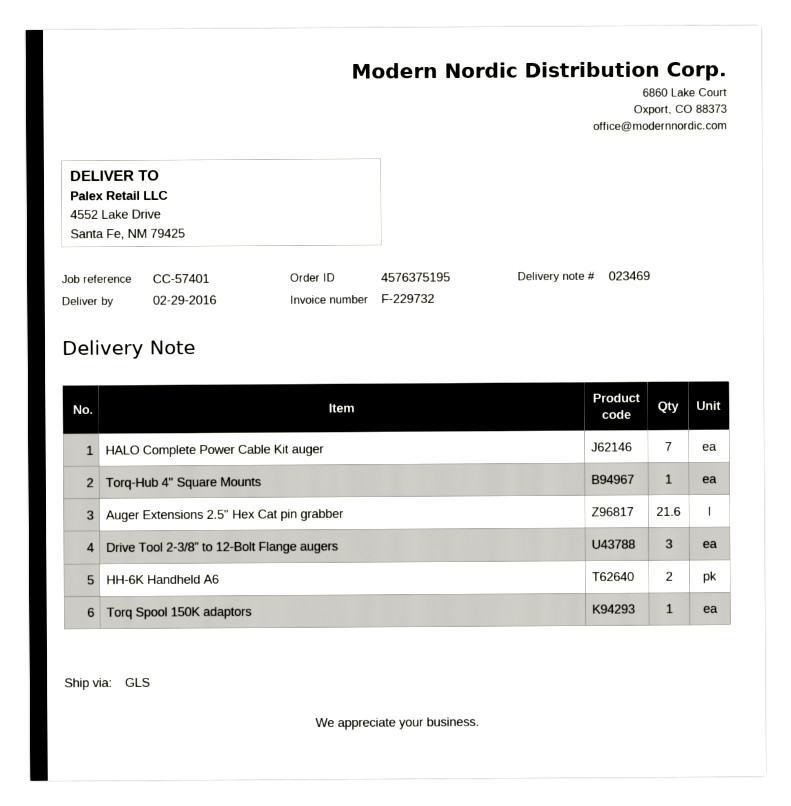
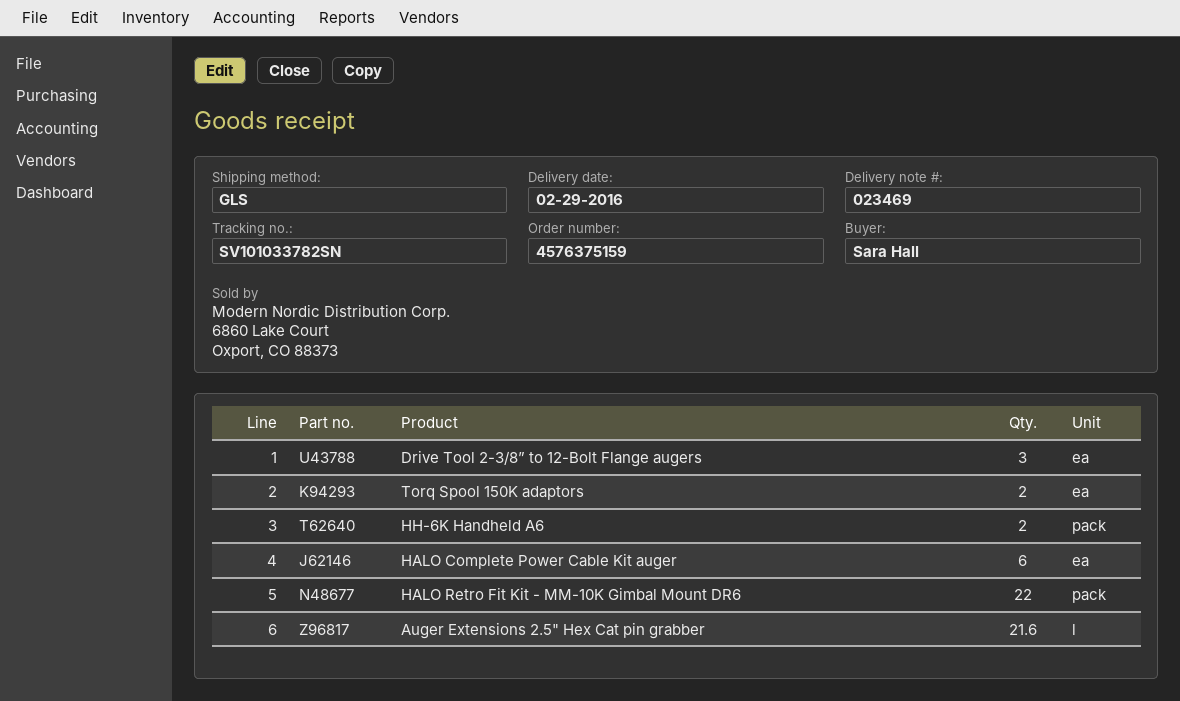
order number: 4576375195 -> 4576375159
HALO Complete Power Cable Kit auger: 7 -> 6
Torq-Hub 4" Square Mounts: 1 -> none
Torq Spool 150K adaptors: 1 -> 2
HALO Retro Fit Kit - MM-10K Gimbal Mount DR6: none -> 22

